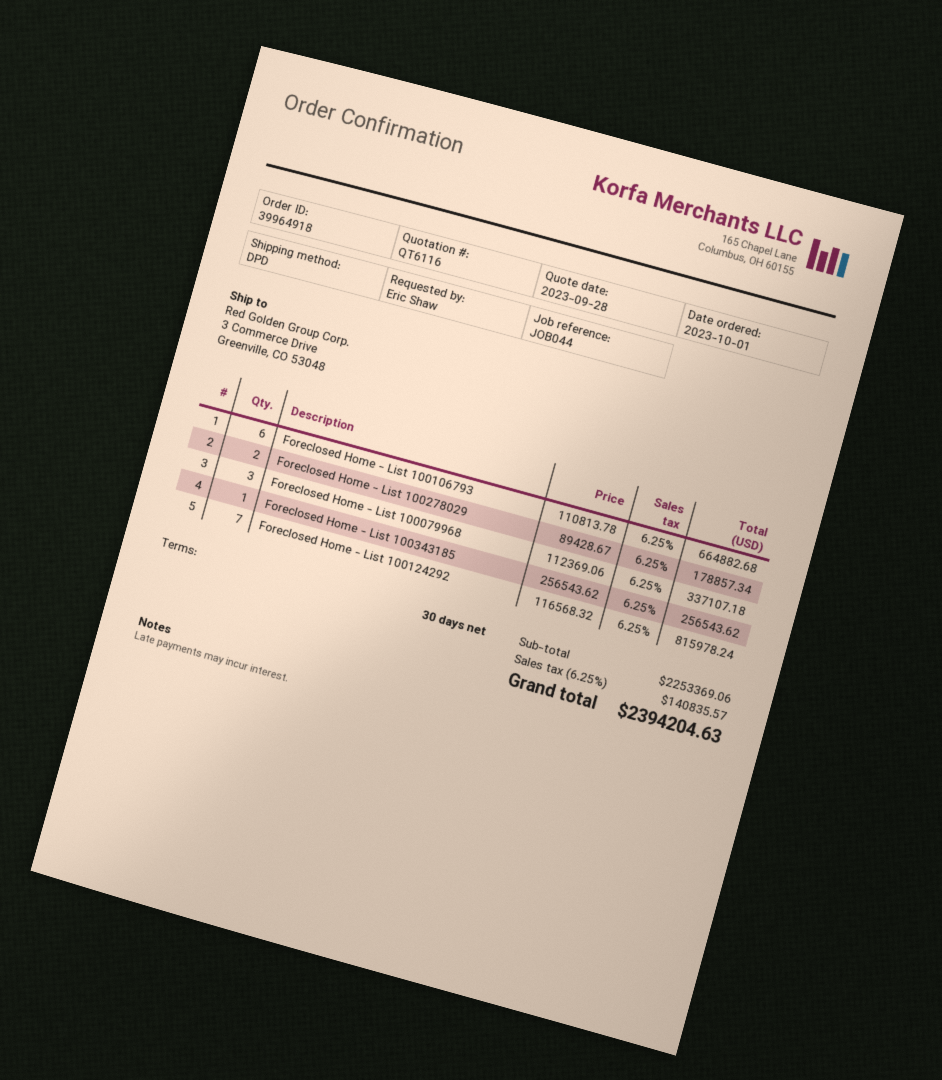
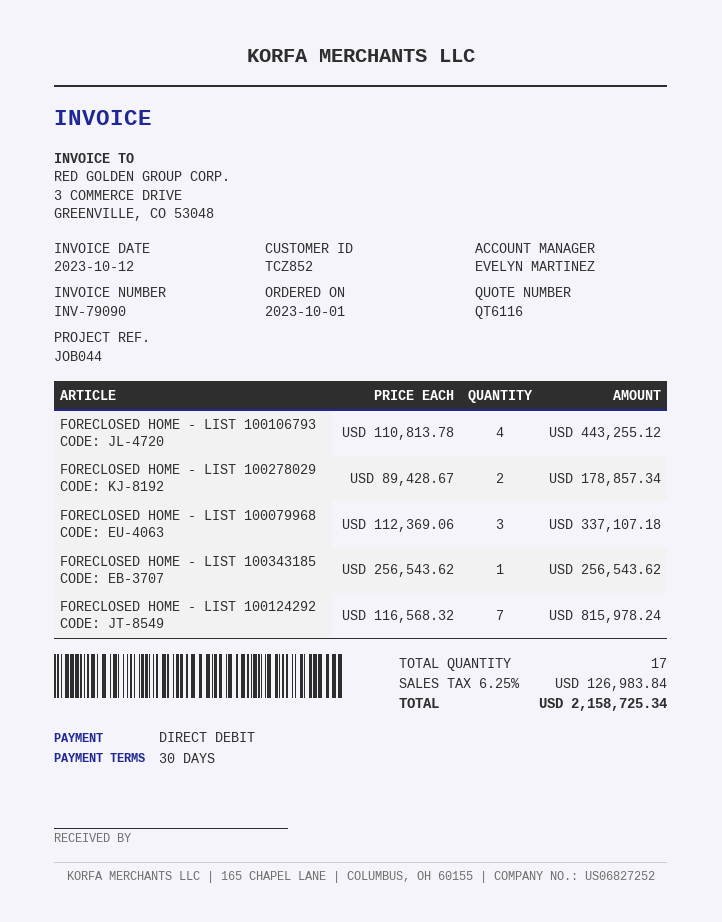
Foreclosed Home - List 100106793: 6 x 110813.78 = 664882.68 -> 4 x 110813.78 = 443255.12
tax: 6.25% = 140835.57 -> 6.25% = 126983.84
total: 2394204.63 -> 2158725.34

